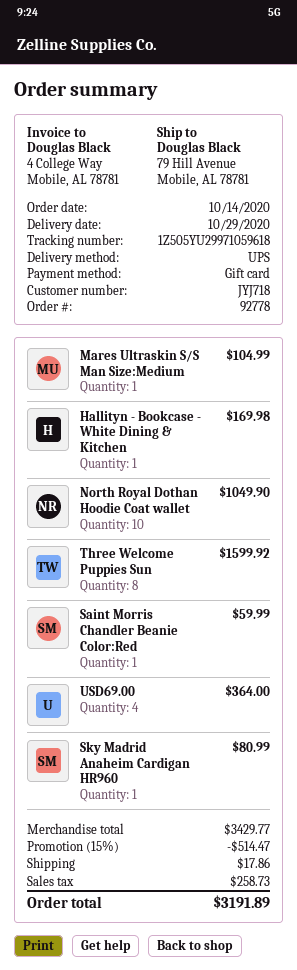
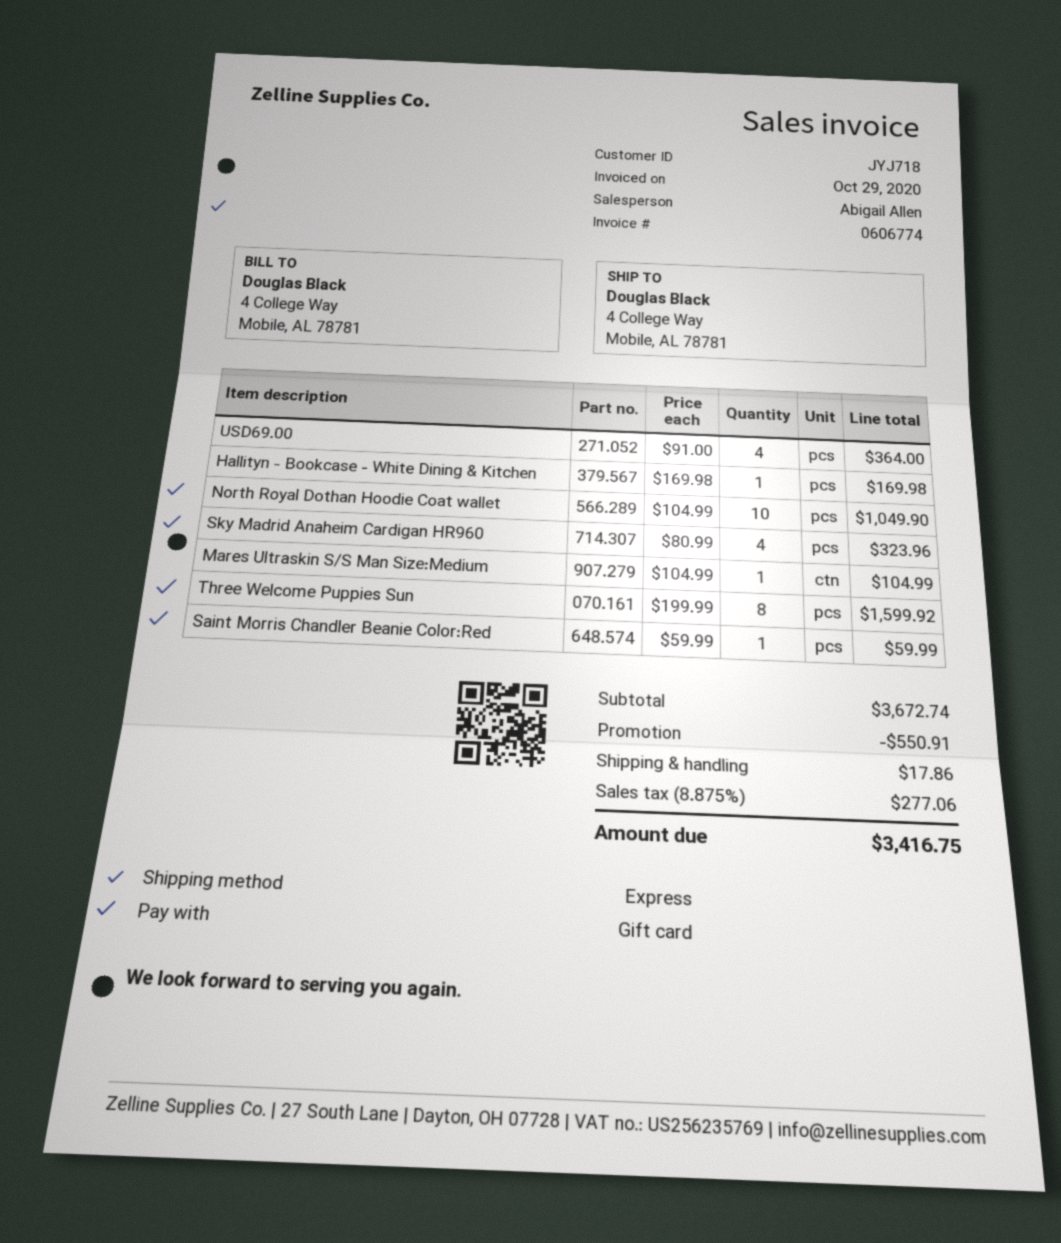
shipping method: UPS -> express
ship to: 79 Hill Avenue, Mobile, AL 78781 -> 4 College Way, Mobile, AL 78781
Sky Madrid Anaheim Cardigan HR960: 1 for 80.99 -> 4 for 323.96
subtotal: 3429.77 -> 3672.74
discount: 514.47 -> 550.91
tax: 258.73 -> 277.06
total: 3191.89 -> 3416.75

